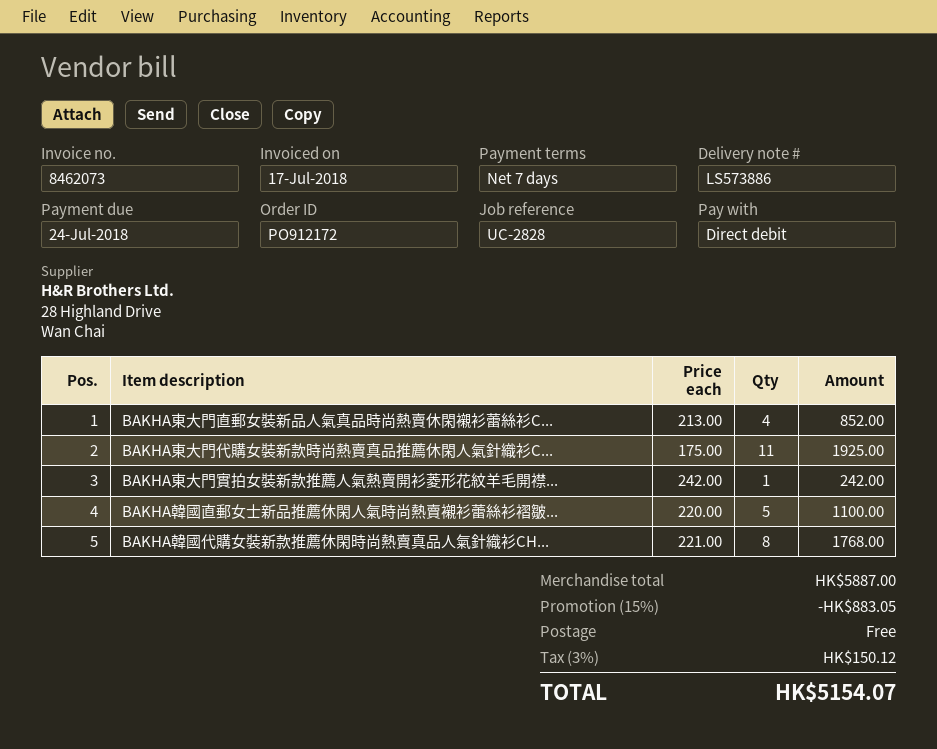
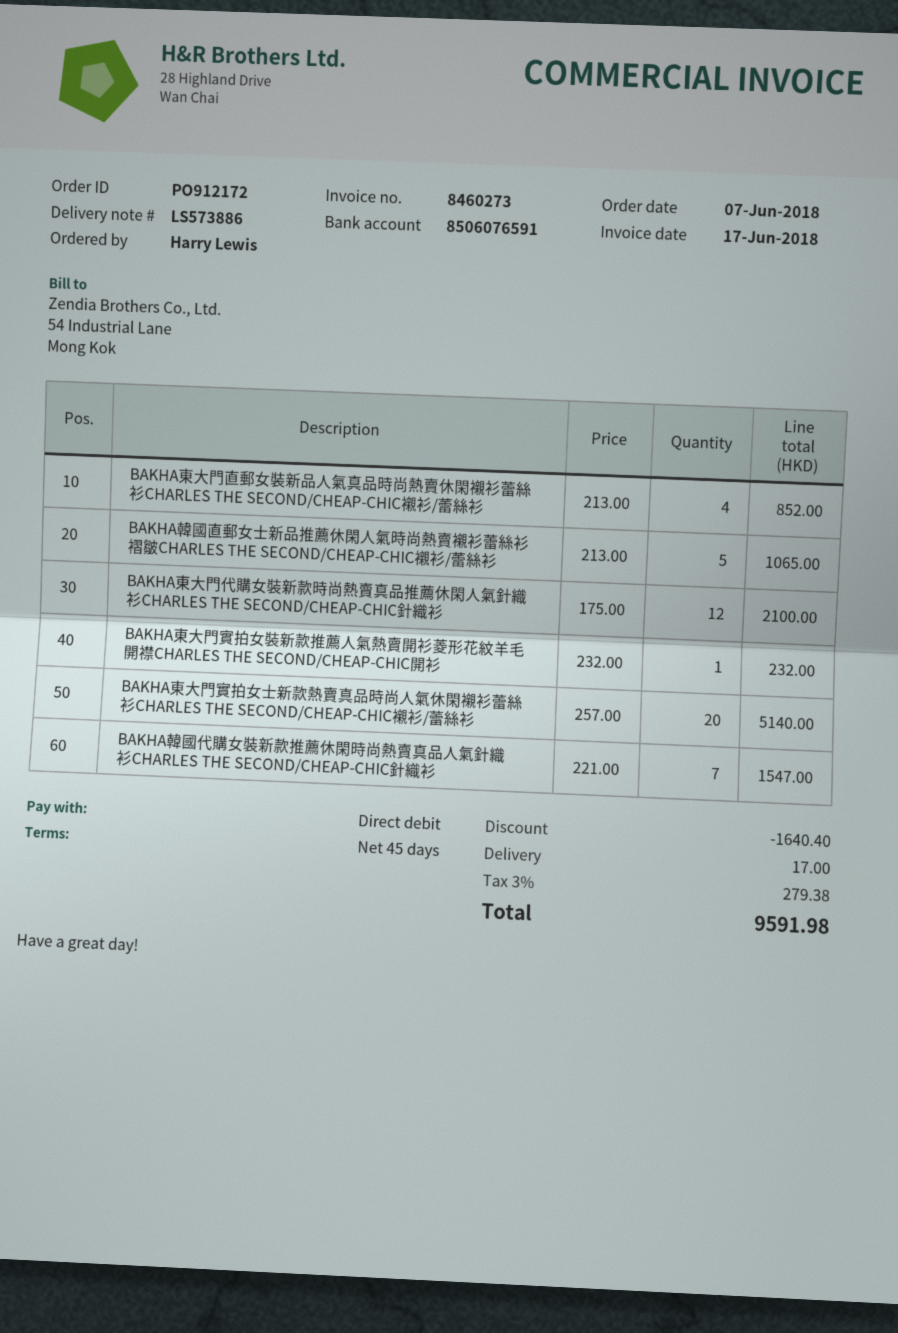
invoice number: 8462073 -> 8460273
invoice date: 2018-07-17 -> 2018-06-17
payment terms: 7 days -> 45 days
BAKHA東大門代購女裝新款時尚熱賣真品推薦休閑人氣針織衫C...: 11 x 175.00 = 1925.00 -> 12 x 175.00 = 2100.00
BAKHA東大門實拍女裝新款推薦人氣熱賣開衫菱形花紋羊毛開襟...: 1 x 242.00 = 242.00 -> 1 x 232.00 = 232.00
BAKHA韓國直郵女士新品推薦休閑人氣時尚熱賣襯衫蕾絲衫褶皺...: 5 x 220.00 = 1100.00 -> 5 x 213.00 = 1065.00
BAKHA韓國代購女裝新款推薦休閑時尚熱賣真品人氣針織衫CH...: 8 x 221.00 = 1768.00 -> 7 x 221.00 = 1547.00
BAKHA東大門實拍女士新款熱賣真品時尚人氣休閑襯衫蕾絲衫CHARLES THE SECOND/CHEAP-CHIC襯衫/蕾絲衫: none -> 20 x 257.00 = 5140.00
discount: 883.05 -> 1640.40
shipping: 0.00 -> 17.00
tax: 3% = 150.12 -> 3% = 279.38
total: 5154.07 -> 9591.98

